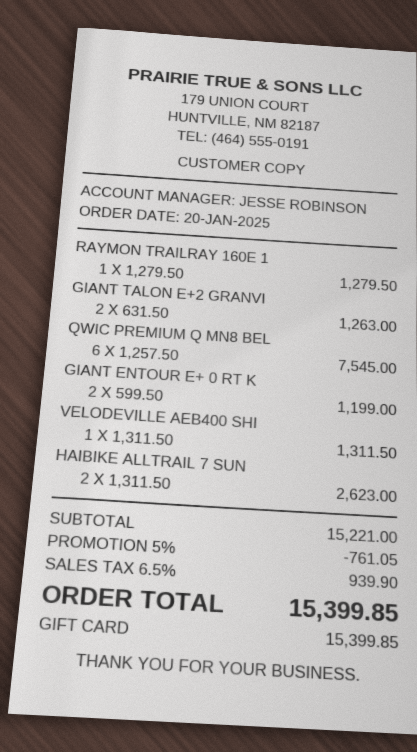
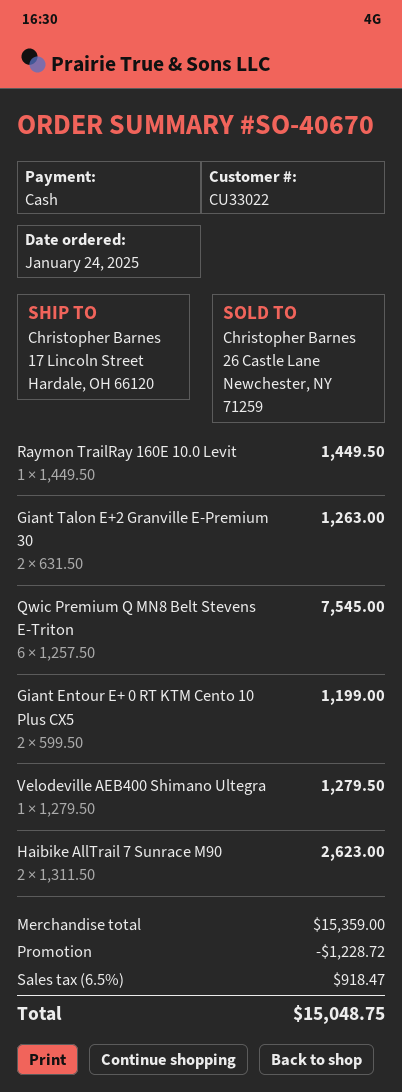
order date: 2025-01-20 -> 2025-01-24
payment method: gift card -> cash
RAYMON TRAILRAY 160E 1: 1 x 1279.50 = 1279.50 -> 1 x 1449.50 = 1449.50
VELODEVILLE AEB400 SHI: 1 x 1311.50 = 1311.50 -> 1 x 1279.50 = 1279.50
subtotal: 15221.00 -> 15359.00
discount: 761.05 -> 1228.72
tax: 6.5% = 939.90 -> 6.5% = 918.47
total: 15399.85 -> 15048.75

